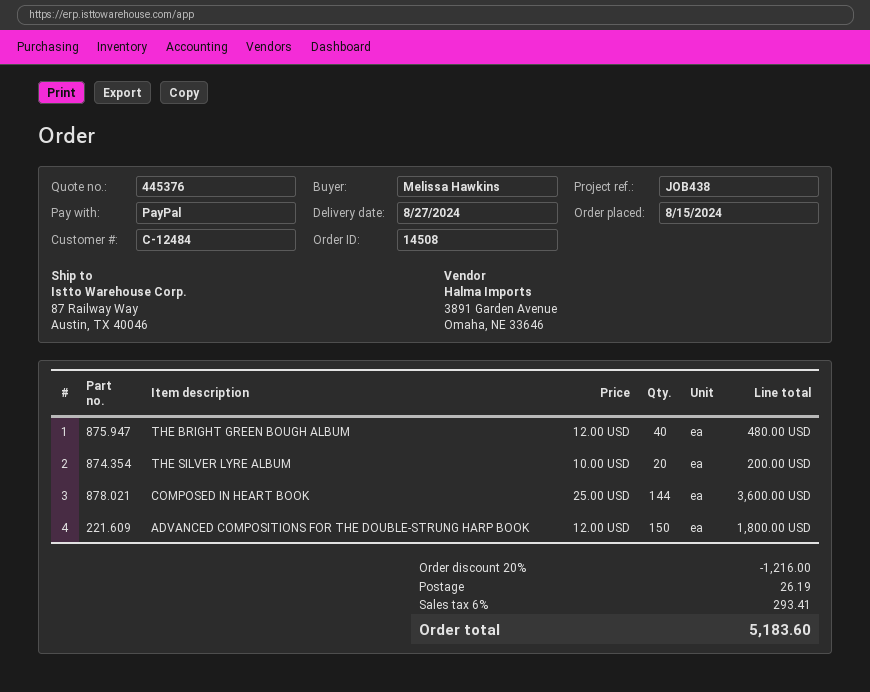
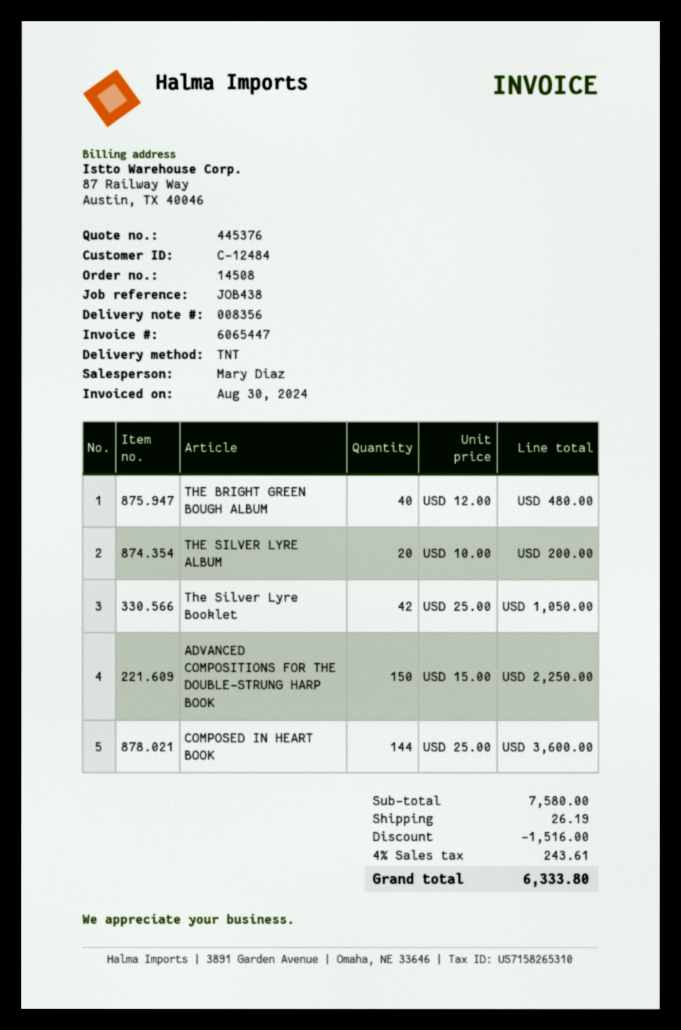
ADVANCED COMPOSITIONS FOR THE DOUBLE-STRUNG HARP BOOK: 150 x 12.00 = 1800.00 -> 150 x 15.00 = 2250.00
The Silver Lyre Booklet: none -> 42 x 25.00 = 1050.00
discount: 1216.00 -> 1516.00
tax: 6% = 293.41 -> 4% = 243.61
total: 5183.60 -> 6333.80

